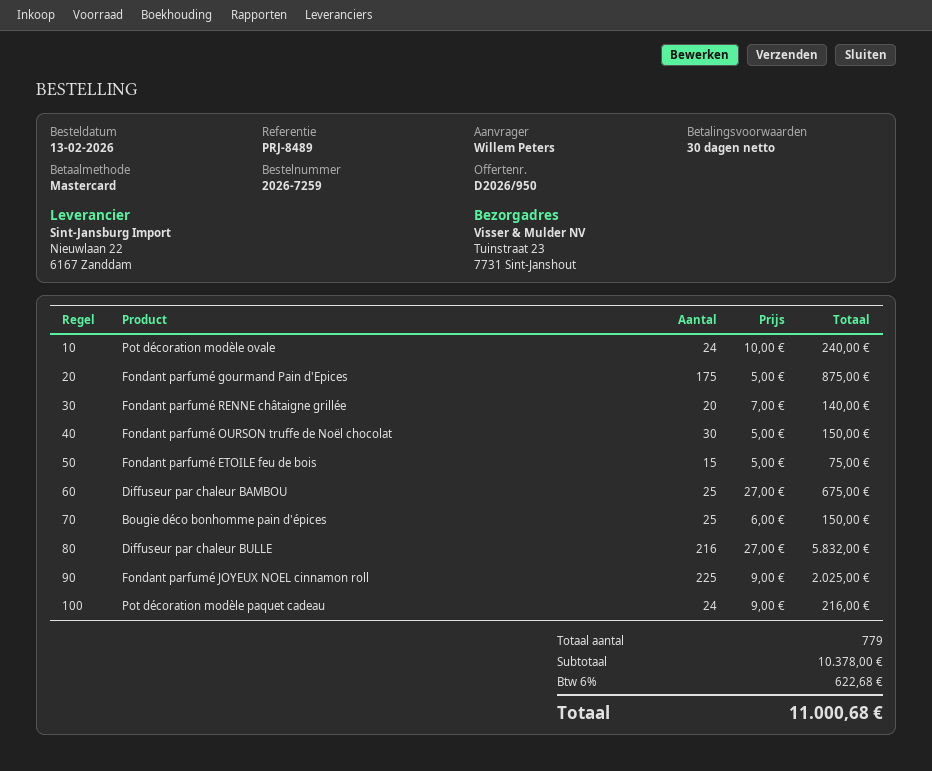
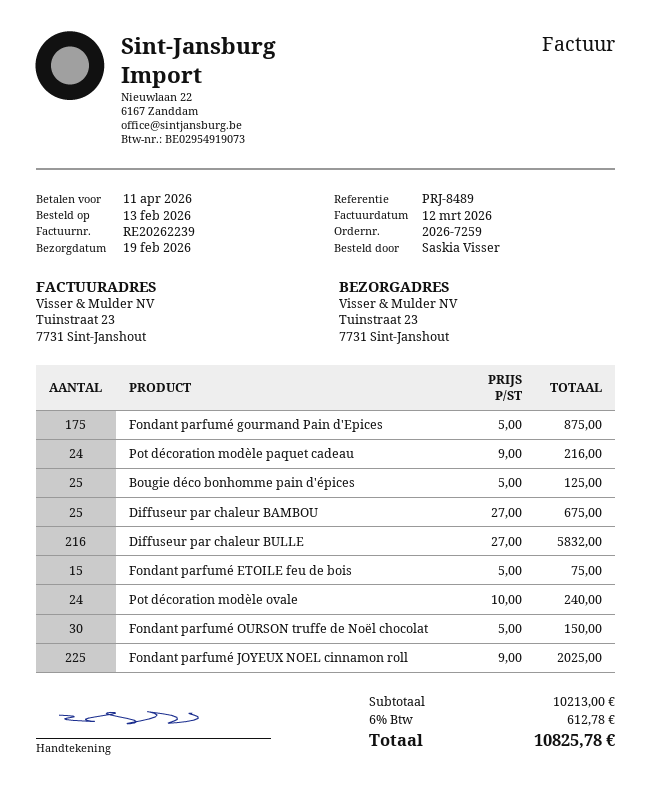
ordered by: Willem Peters -> Saskia Visser
Fondant parfumé RENNE châtaigne grillée: 20 x 7.00 = 140.00 -> none
Bougie déco bonhomme pain d'épices: 25 x 6.00 = 150.00 -> 25 x 5.00 = 125.00
subtotal: 10378.00 -> 10213.00
tax: 6% = 622.68 -> 6% = 612.78
total: 11000.68 -> 10825.78

